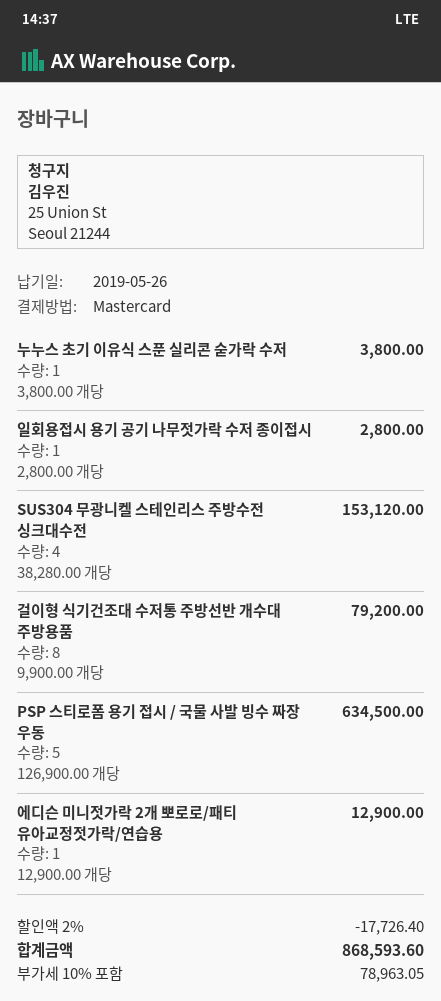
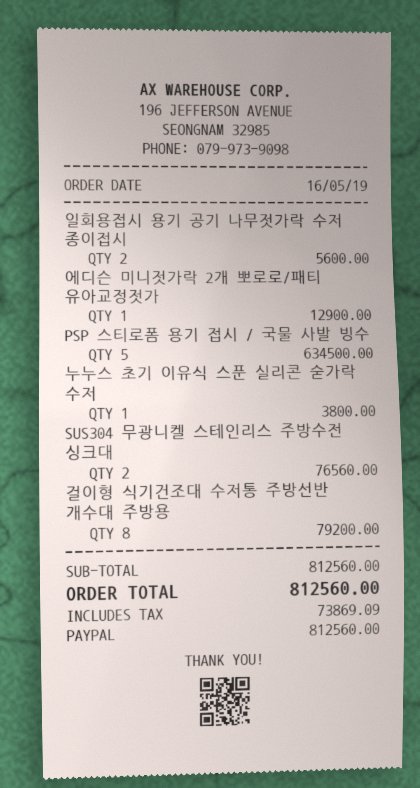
payment method: Mastercard -> PayPal
일회용접시 용기 공기 나무젓가락 수저 종이접시: 1 for 2800.00 -> 2 for 5600.00
SUS304 무광니켈 스테인리스 주방수전 싱크대수전: 4 for 153120.00 -> 2 for 76560.00
discount: 2% = 17726.40 -> none
tax: 78963.05 -> 73869.09
total: 868593.60 -> 812560.00

